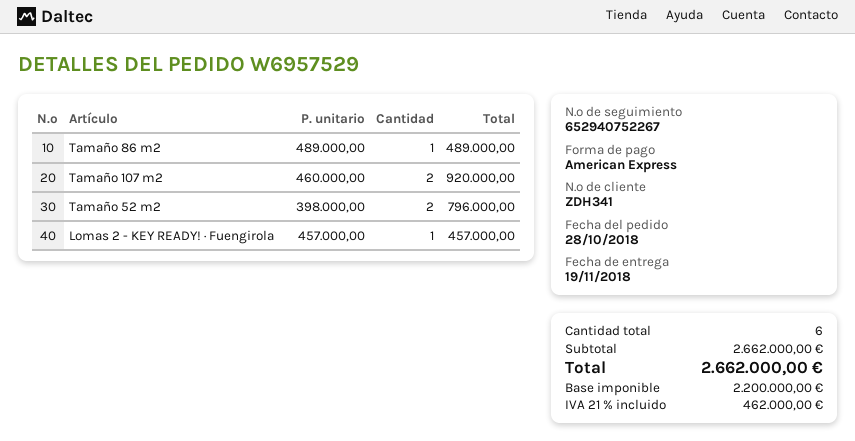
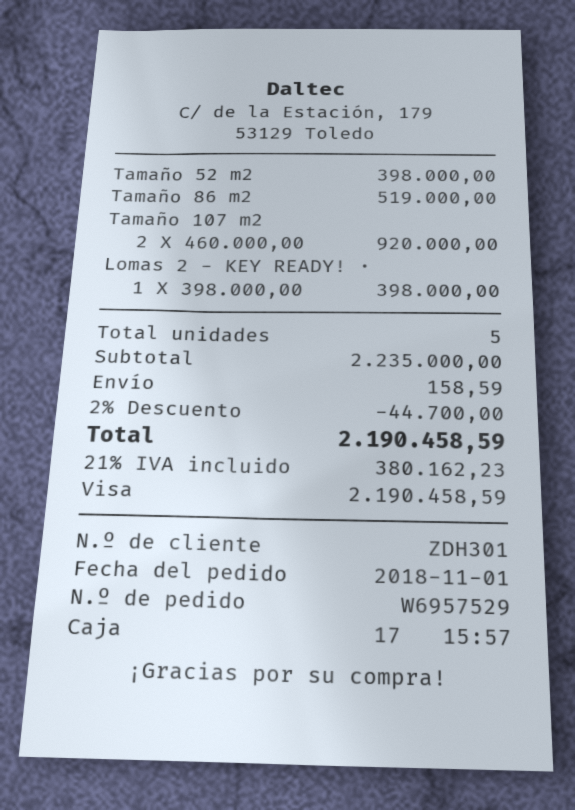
order date: 2018-10-28 -> 2018-11-01
customer number: ZDH341 -> ZDH301
payment method: American Express -> Visa
Tamaño 86 m2: 1 x 489000.00 = 489000.00 -> 1 x 519000.00 = 519000.00
Tamaño 52 m2: 2 x 398000.00 = 796000.00 -> 1 x 398000.00 = 398000.00
Lomas 2 - KEY READY! · Fuengirola: 1 x 457000.00 = 457000.00 -> 1 x 398000.00 = 398000.00
total quantity: 6 -> 5
subtotal: 2662000.00 -> 2235000.00
discount: none -> 2% = 44700.00
shipping: none -> 158.59
tax: 21% = 462000.00 -> 21% = 380162.23
total: 2662000.00 -> 2190458.59

